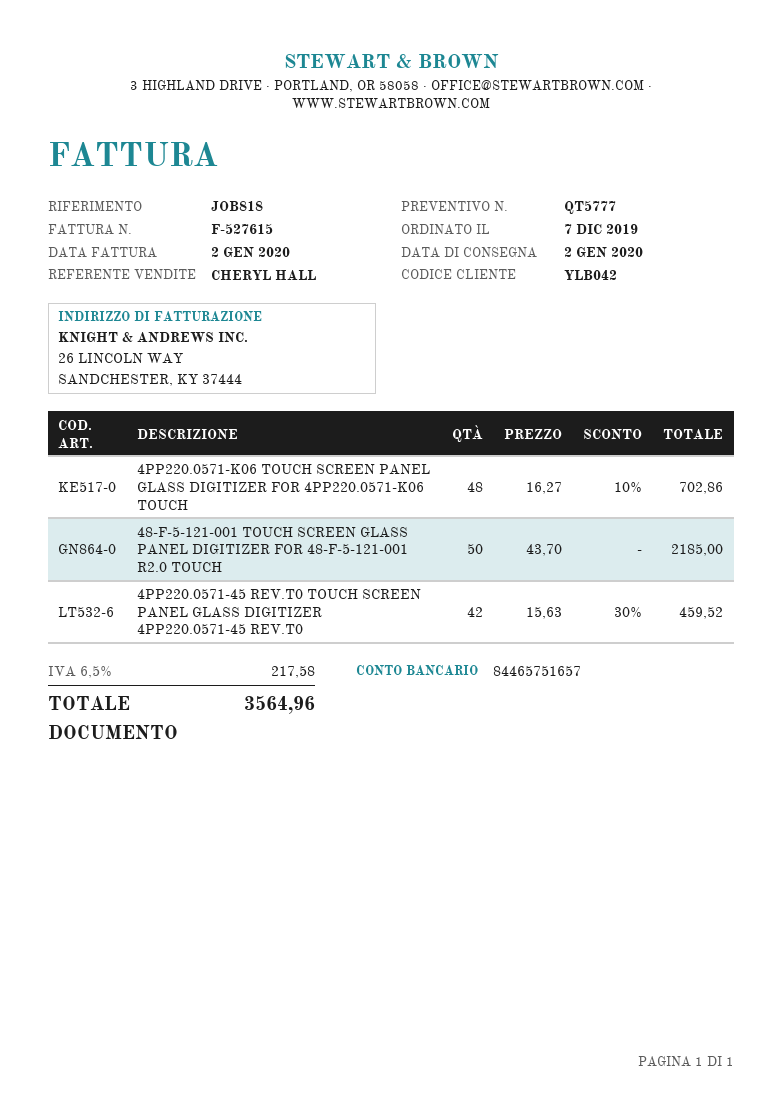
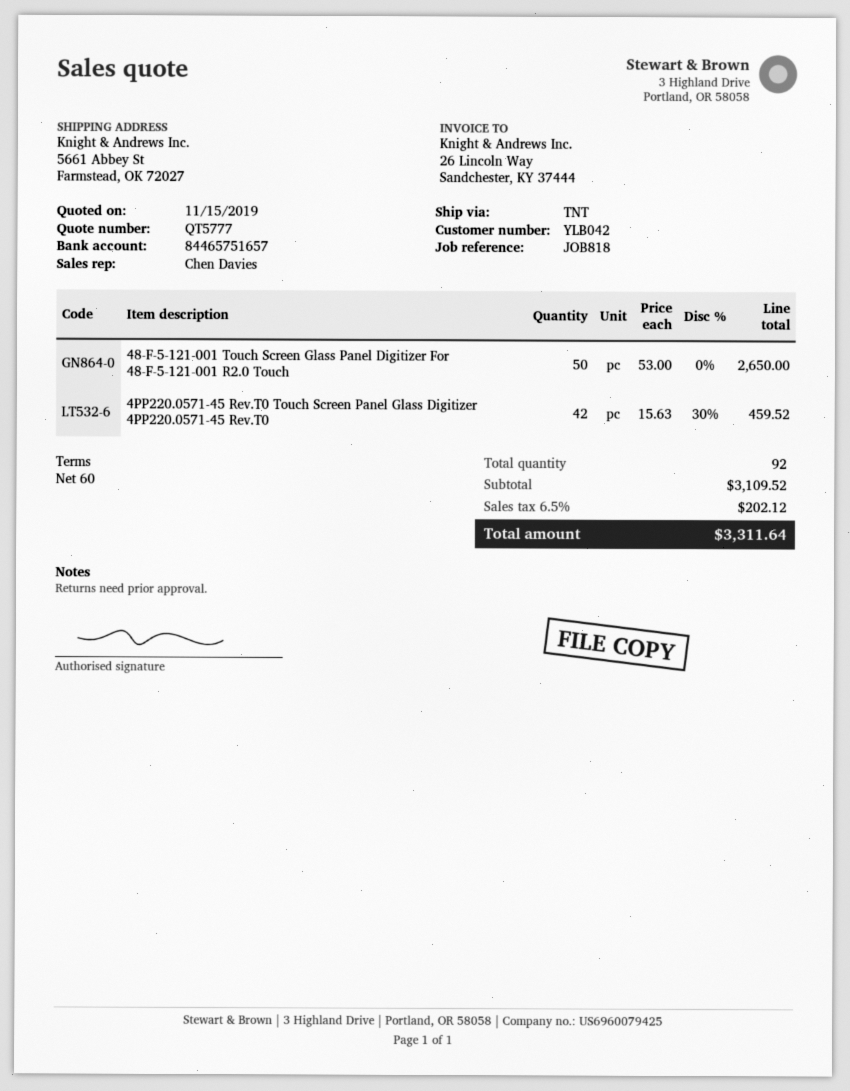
sales rep: CHERYL HALL -> Chen Davies
4PP220.0571-K06 TOUCH SCREEN PANEL GLASS DIGITIZER FOR 4PP220.0571-K06 TOUCH: 48 x 16.27 - 10% = 702.86 -> none
48-F-5-121-001 TOUCH SCREEN GLASS PANEL DIGITIZER FOR 48-F-5-121-001 R2.0 TOUCH: 50 x 43.70 = 2185.00 -> 50 x 53.00 = 2650.00
tax: 6.5% = 217.58 -> 6.5% = 202.12
total: 3564.96 -> 3311.64

